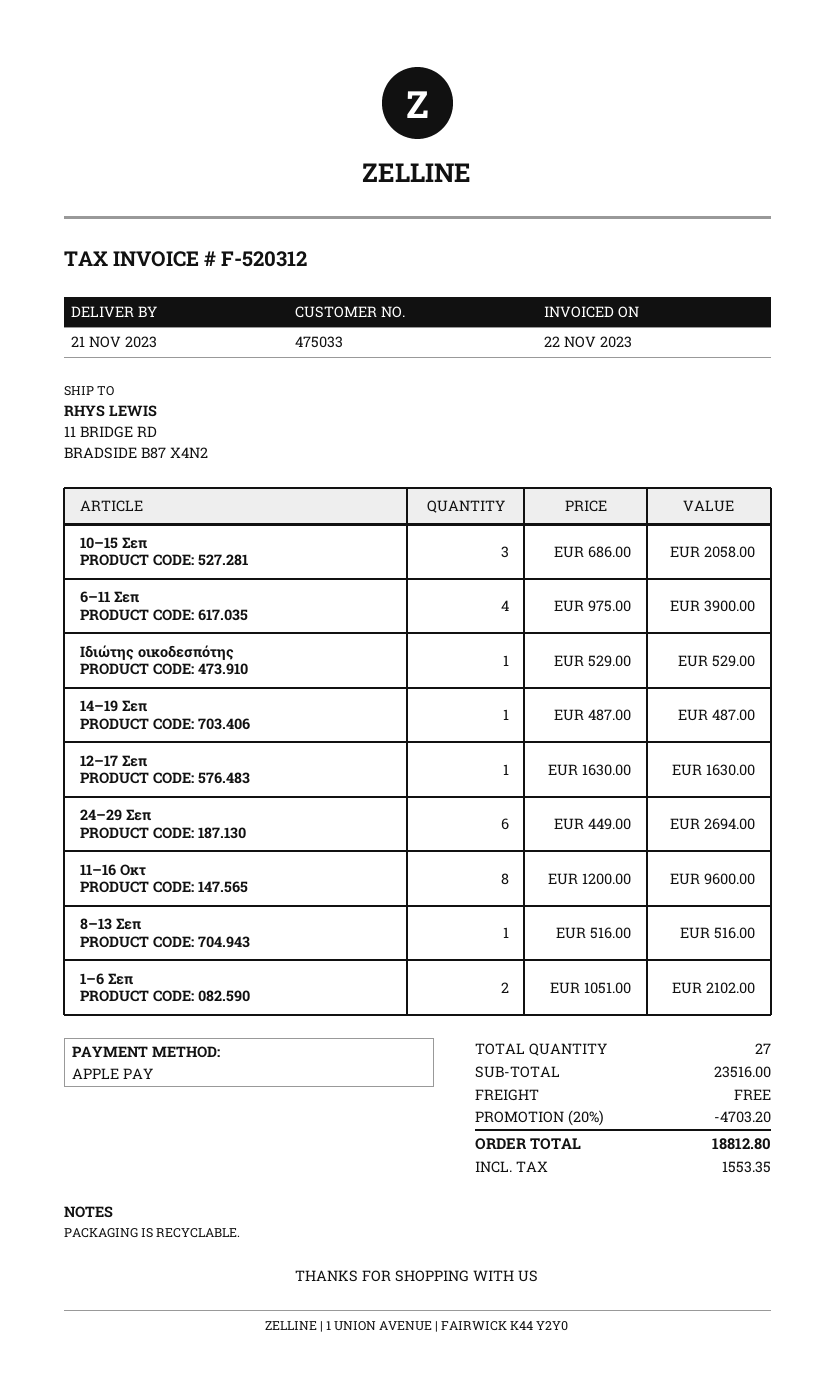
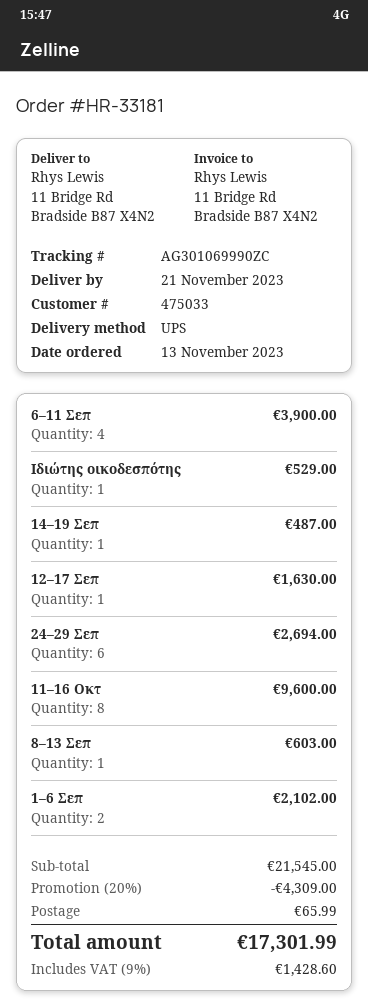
10–15 Σεπ: 3 for 2058.00 -> none
8–13 Σεπ: 1 for 516.00 -> 1 for 603.00
subtotal: 23516.00 -> 21545.00
discount: 20% = 4703.20 -> 20% = 4309.00
shipping: 0.00 -> 65.99
tax: 1553.35 -> 1428.60
total: 18812.80 -> 17301.99

